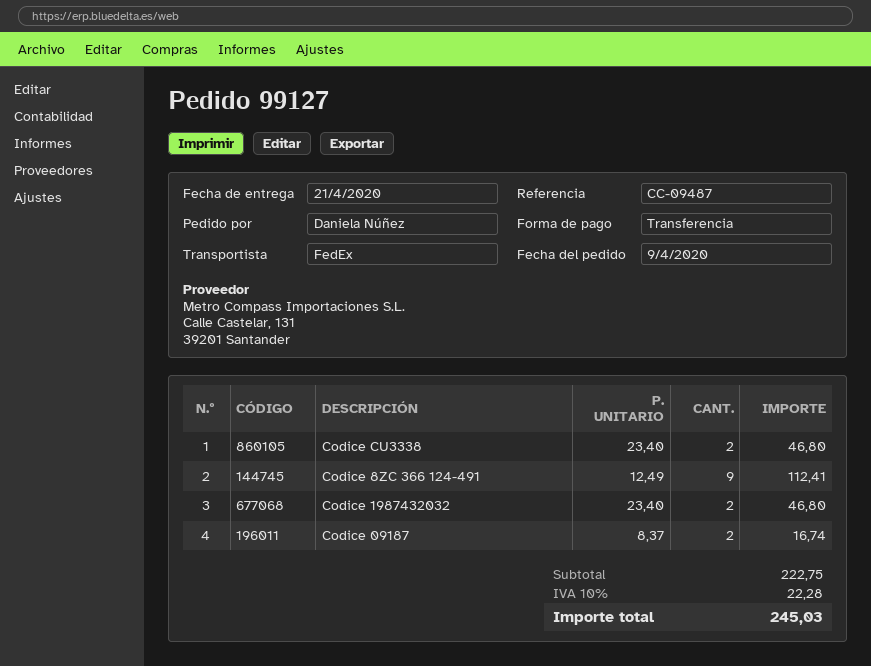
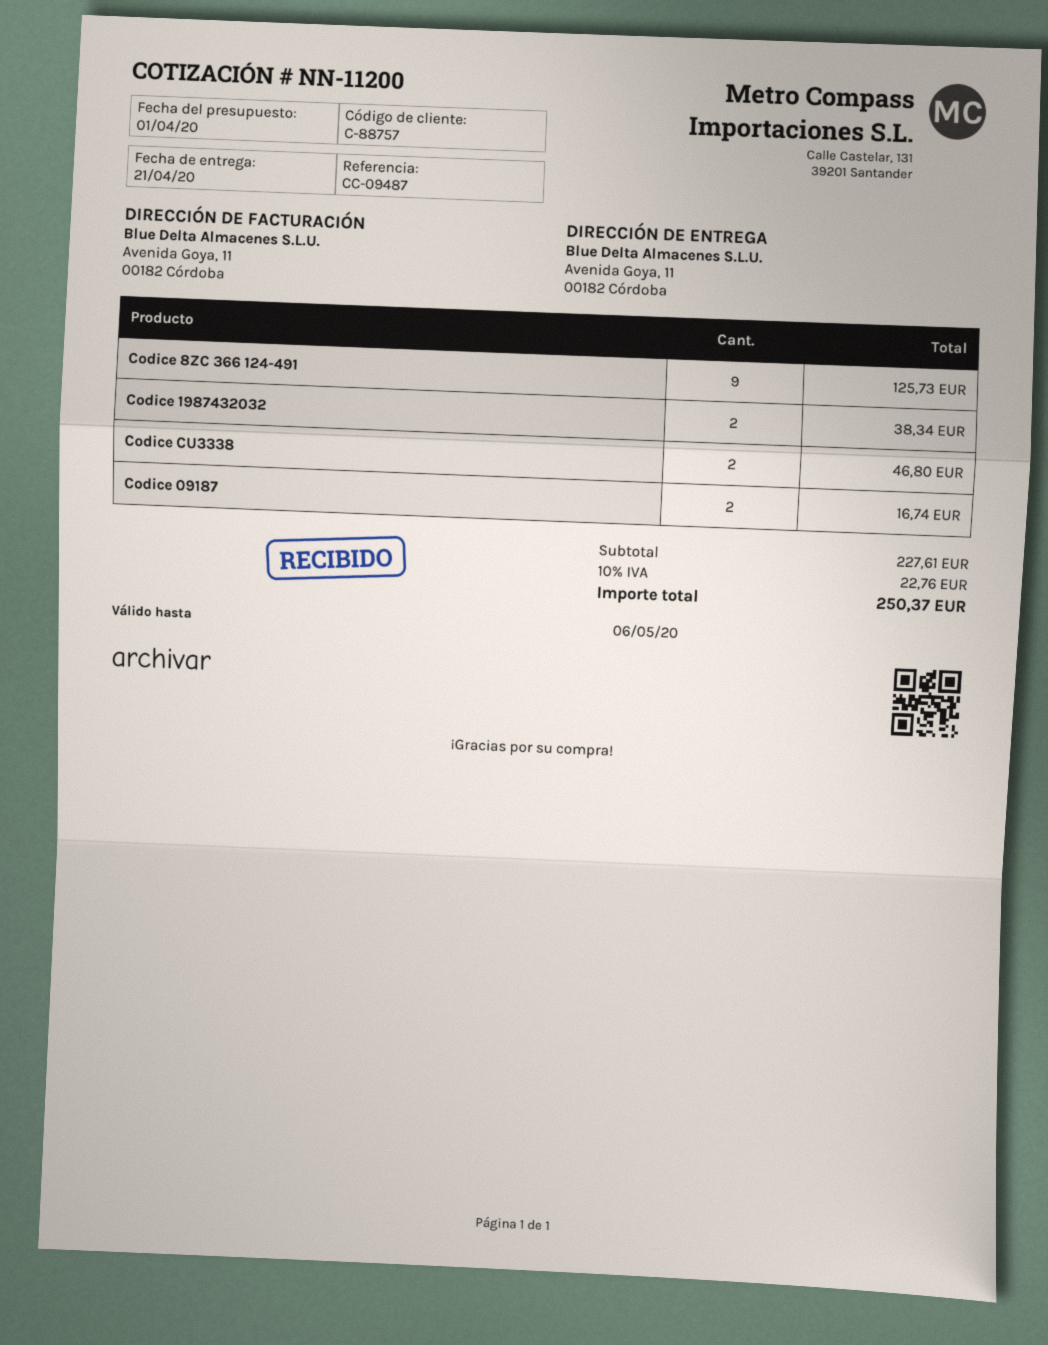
Codice 8ZC 366 124-491: 9 for 112.41 -> 9 for 125.73
Codice 1987432032: 2 for 46.80 -> 2 for 38.34
subtotal: 222.75 -> 227.61
tax: 10% = 22.28 -> 10% = 22.76
total: 245.03 -> 250.37

